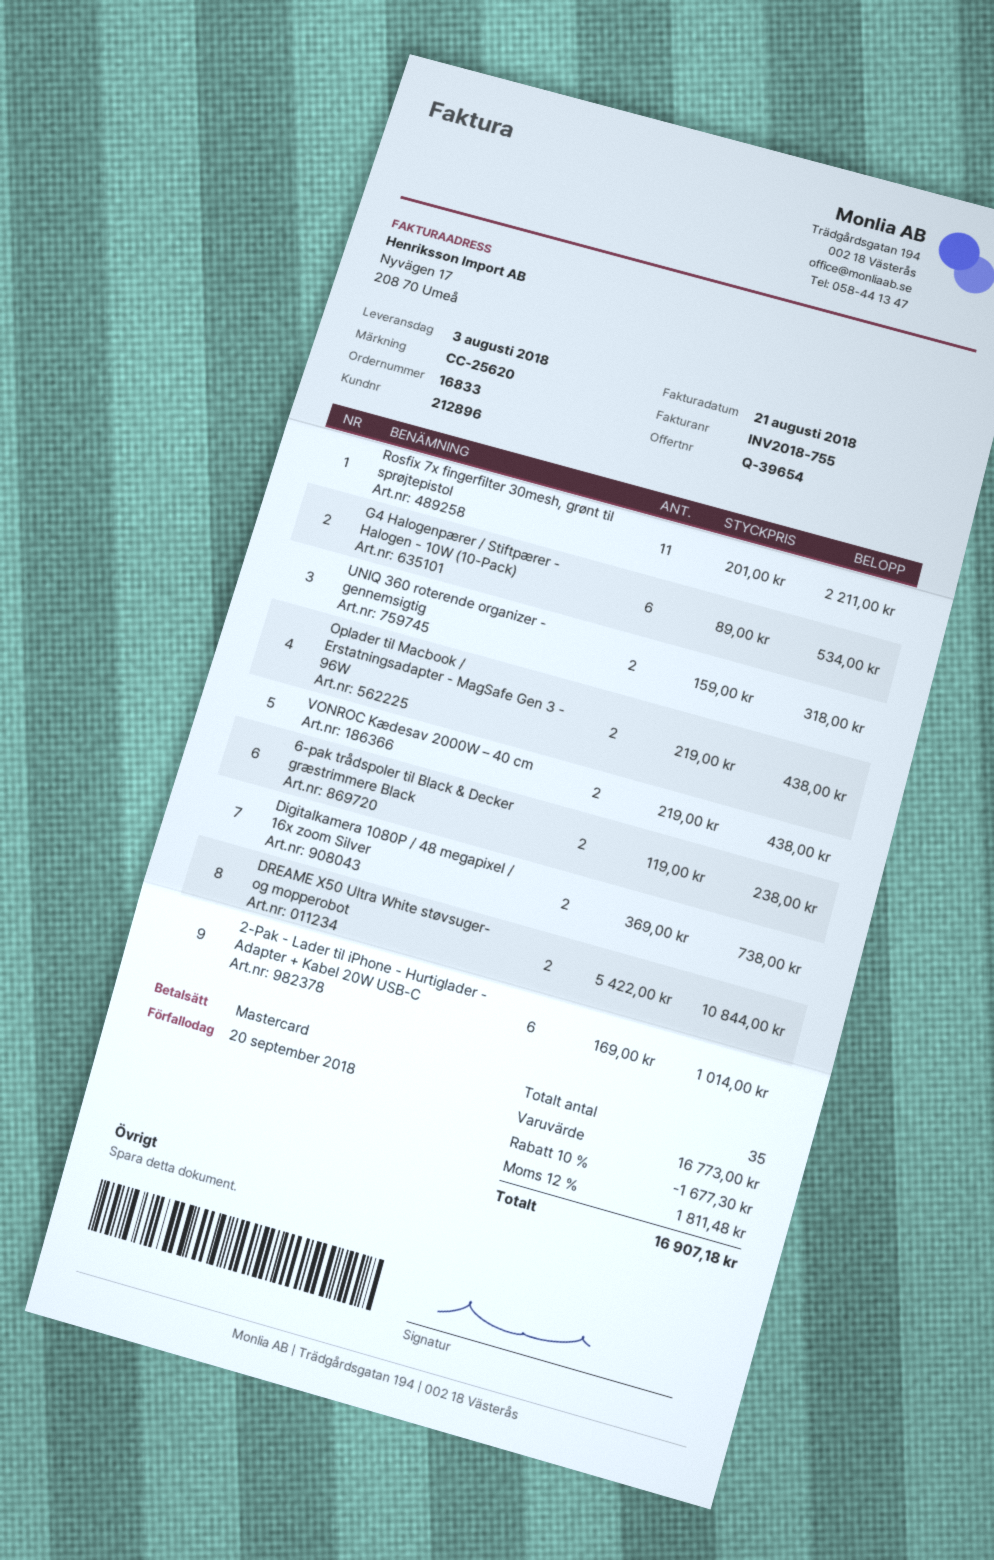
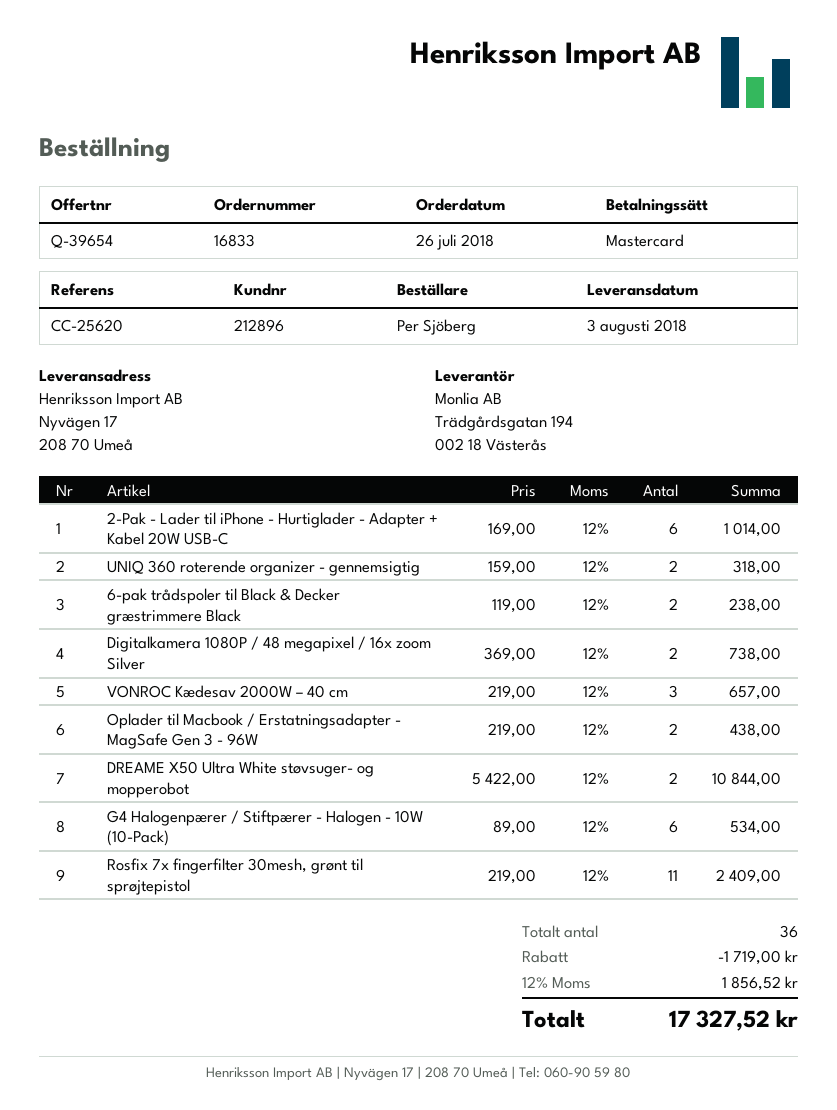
Rosfix 7x fingerfilter 30mesh, grønt til sprøjtepistol: 11 x 201.00 = 2211.00 -> 11 x 219.00 = 2409.00
VONROC Kædesav 2000W – 40 cm: 2 x 219.00 = 438.00 -> 3 x 219.00 = 657.00
total quantity: 35 -> 36
discount: 1677.30 -> 1719.00
tax: 12% = 1811.48 -> 12% = 1856.52
total: 16907.18 -> 17327.52

